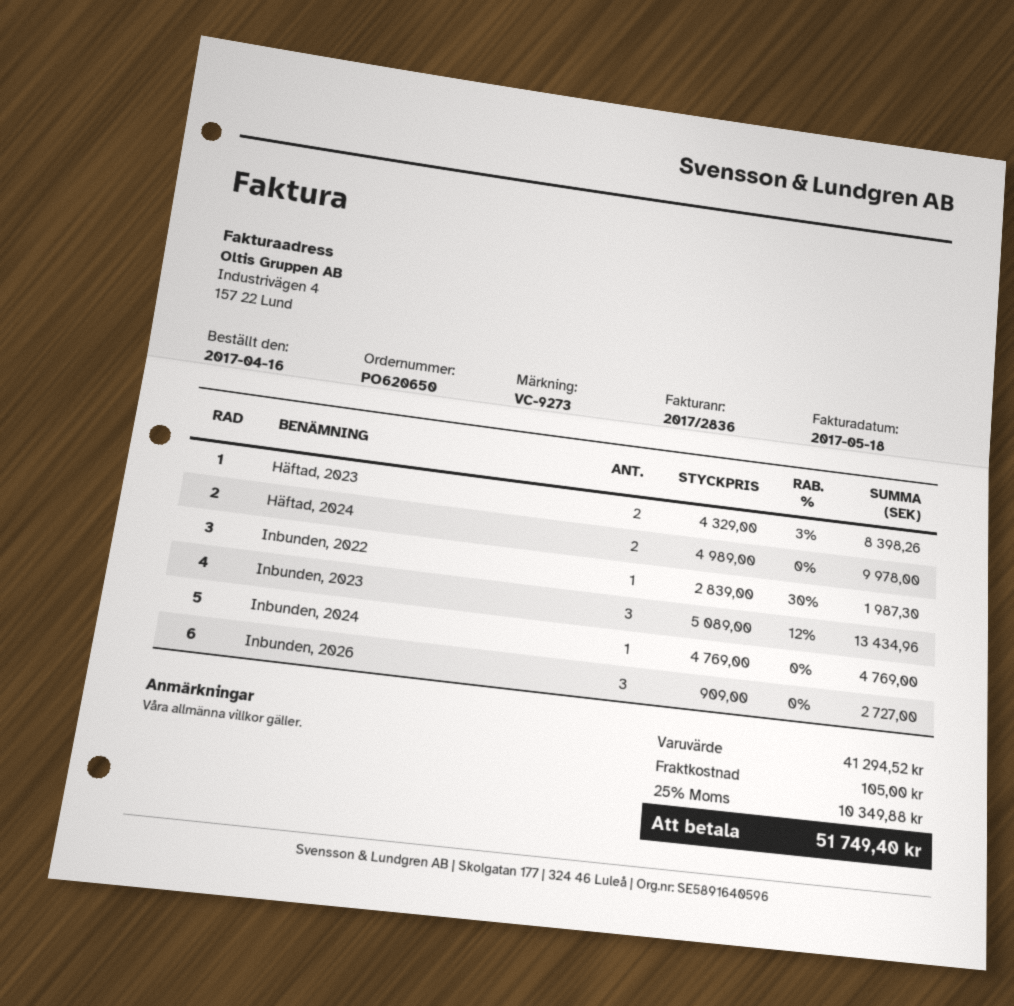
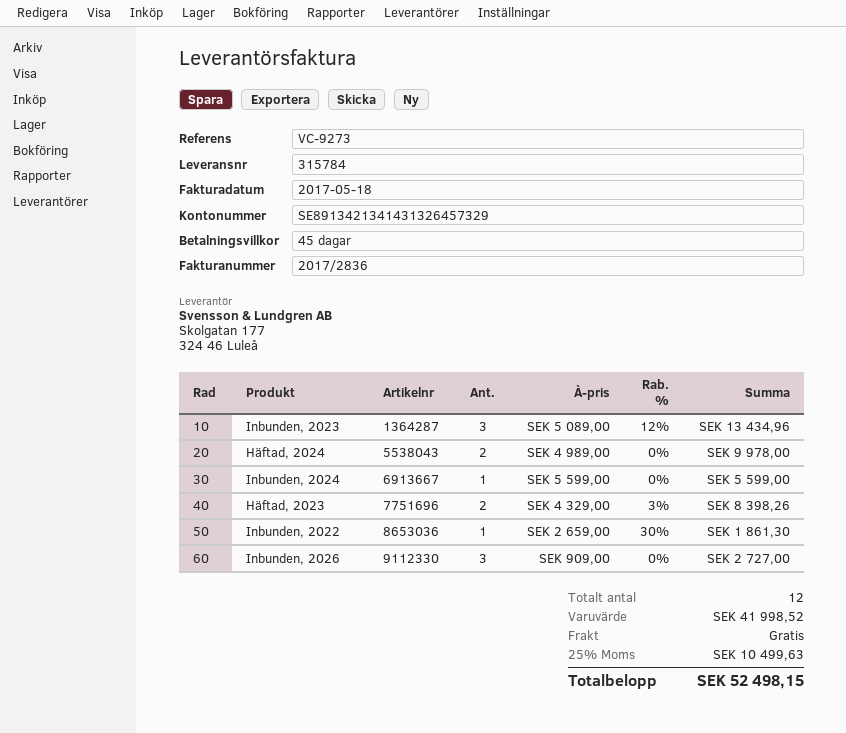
Inbunden, 2022: 1 x 2839.00 - 30% = 1987.30 -> 1 x 2659.00 - 30% = 1861.30
Inbunden, 2024: 1 x 4769.00 = 4769.00 -> 1 x 5599.00 = 5599.00
subtotal: 41294.52 -> 41998.52
shipping: 105.00 -> 0.00
tax: 25% = 10349.88 -> 25% = 10499.63
total: 51749.40 -> 52498.15

